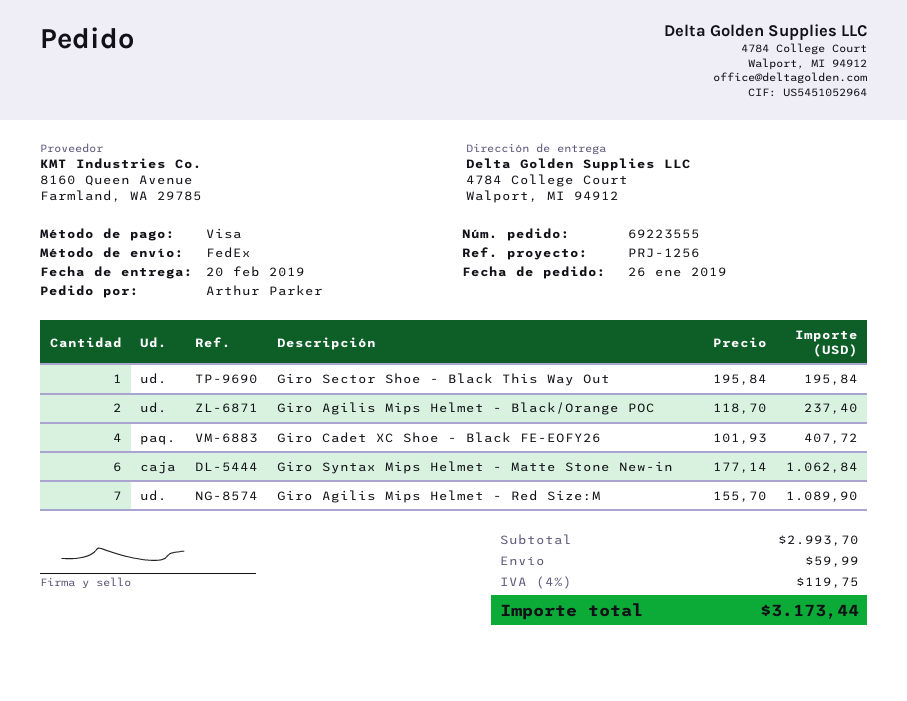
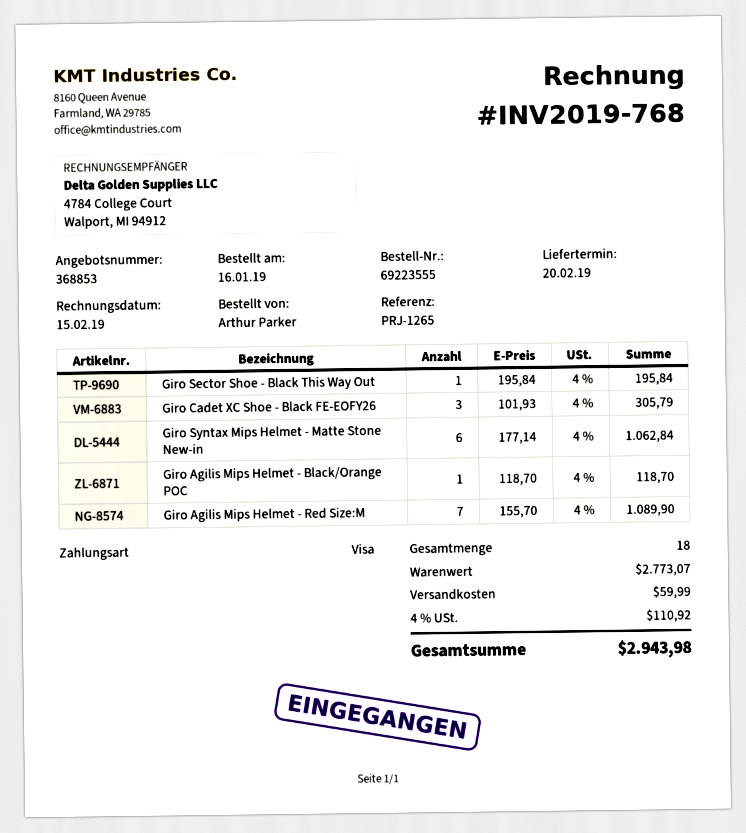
order date: 2019-01-26 -> 2019-01-16
reference: PRJ-1256 -> PRJ-1265
Giro Agilis Mips Helmet - Black/Orange POC: 2 x 118.70 = 237.40 -> 1 x 118.70 = 118.70
Giro Cadet XC Shoe - Black FE-EOFY26: 4 x 101.93 = 407.72 -> 3 x 101.93 = 305.79
subtotal: 2993.70 -> 2773.07
tax: 4% = 119.75 -> 4% = 110.92
total: 3173.44 -> 2943.98

